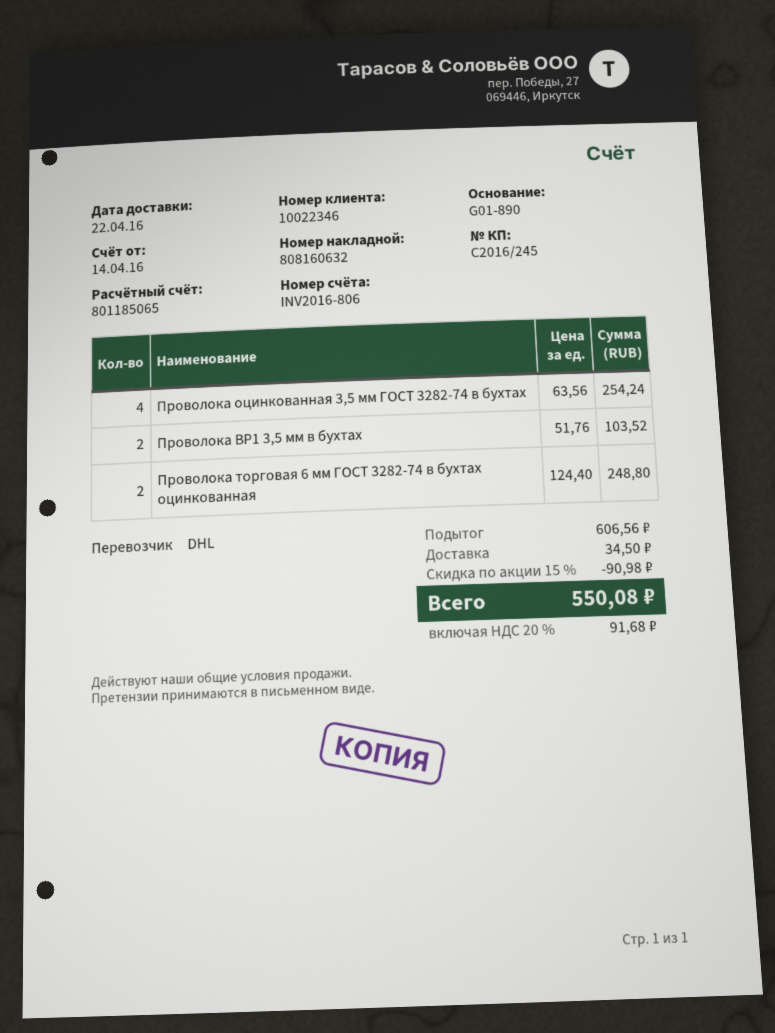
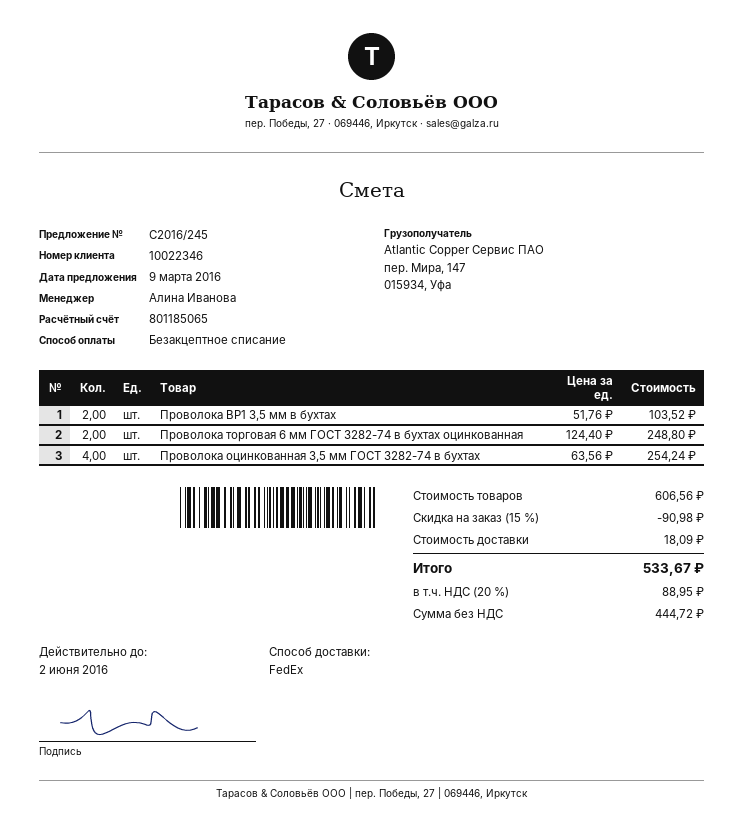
shipping method: DHL -> FedEx
shipping: 34.50 -> 18.09
tax: 20% = 91.68 -> 20% = 88.95
total: 550.08 -> 533.67

